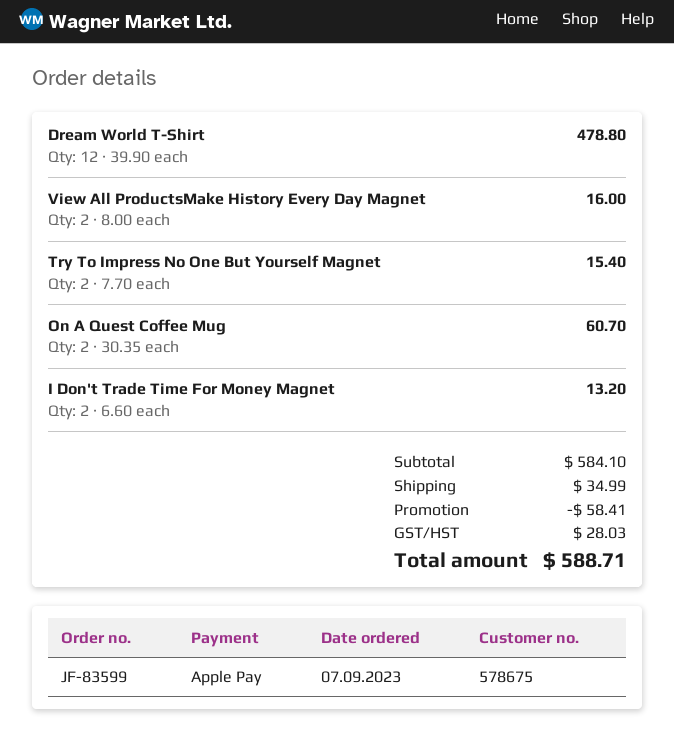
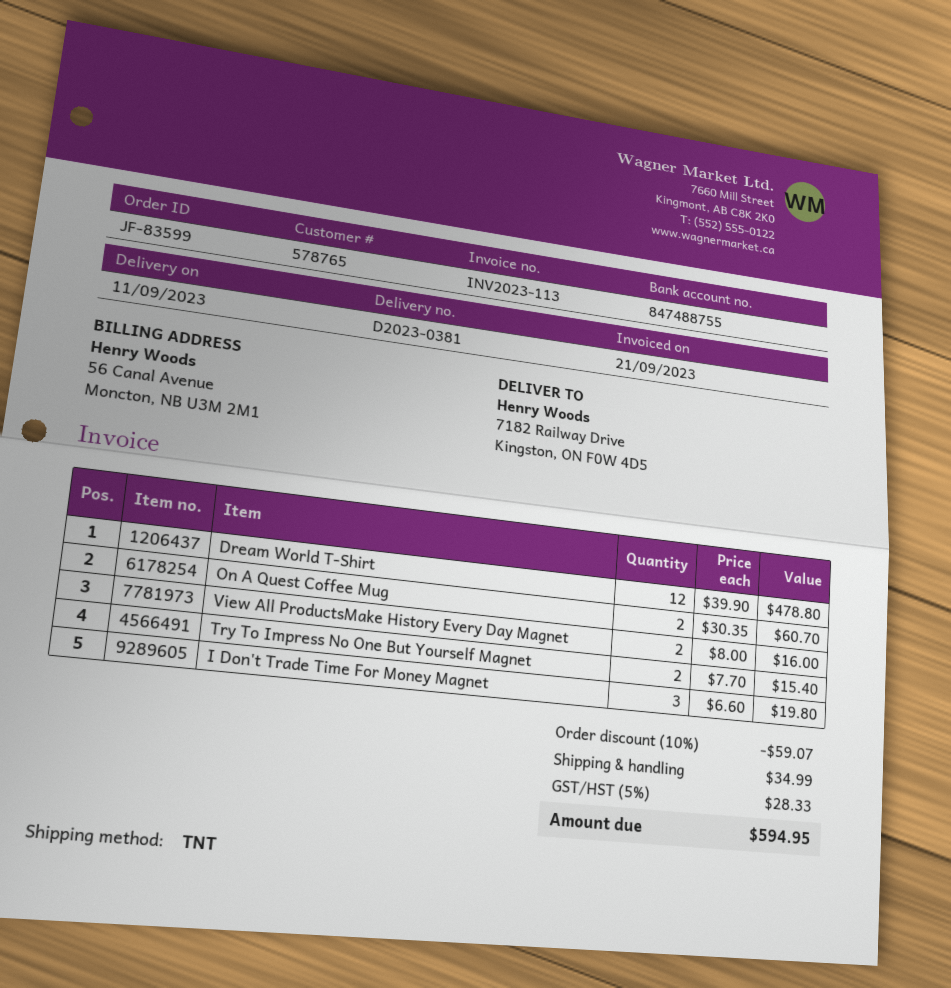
customer number: 578675 -> 578765
I Don't Trade Time For Money Magnet: 2 x 6.60 = 13.20 -> 3 x 6.60 = 19.80
discount: 58.41 -> 59.07
tax: 28.03 -> 28.33
total: 588.71 -> 594.95

